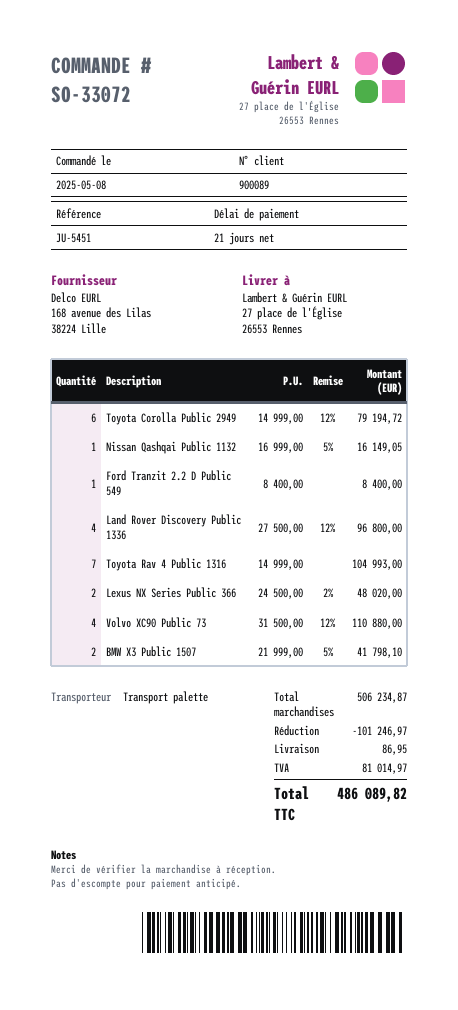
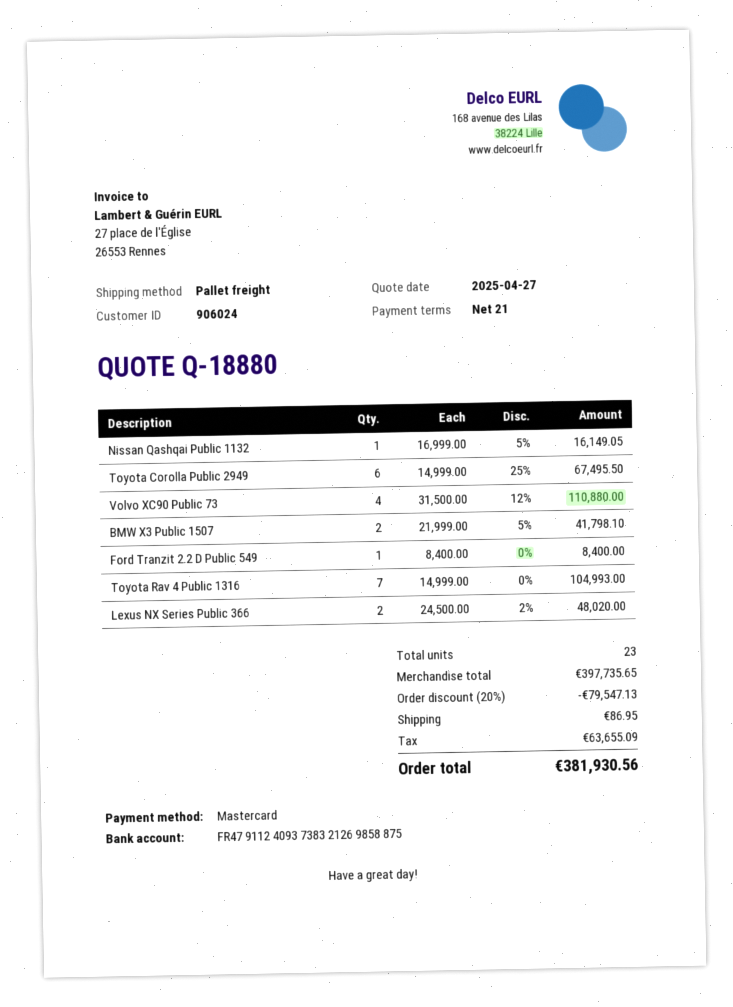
customer number: 900089 -> 906024
Toyota Corolla Public 2949: 6 x 14999.00 - 12% = 79194.72 -> 6 x 14999.00 - 25% = 67495.50
Land Rover Discovery Public 1336: 4 x 27500.00 - 12% = 96800.00 -> none
subtotal: 506234.87 -> 397735.65
discount: 101246.97 -> 79547.13
tax: 81014.97 -> 63655.09
total: 486089.82 -> 381930.56

